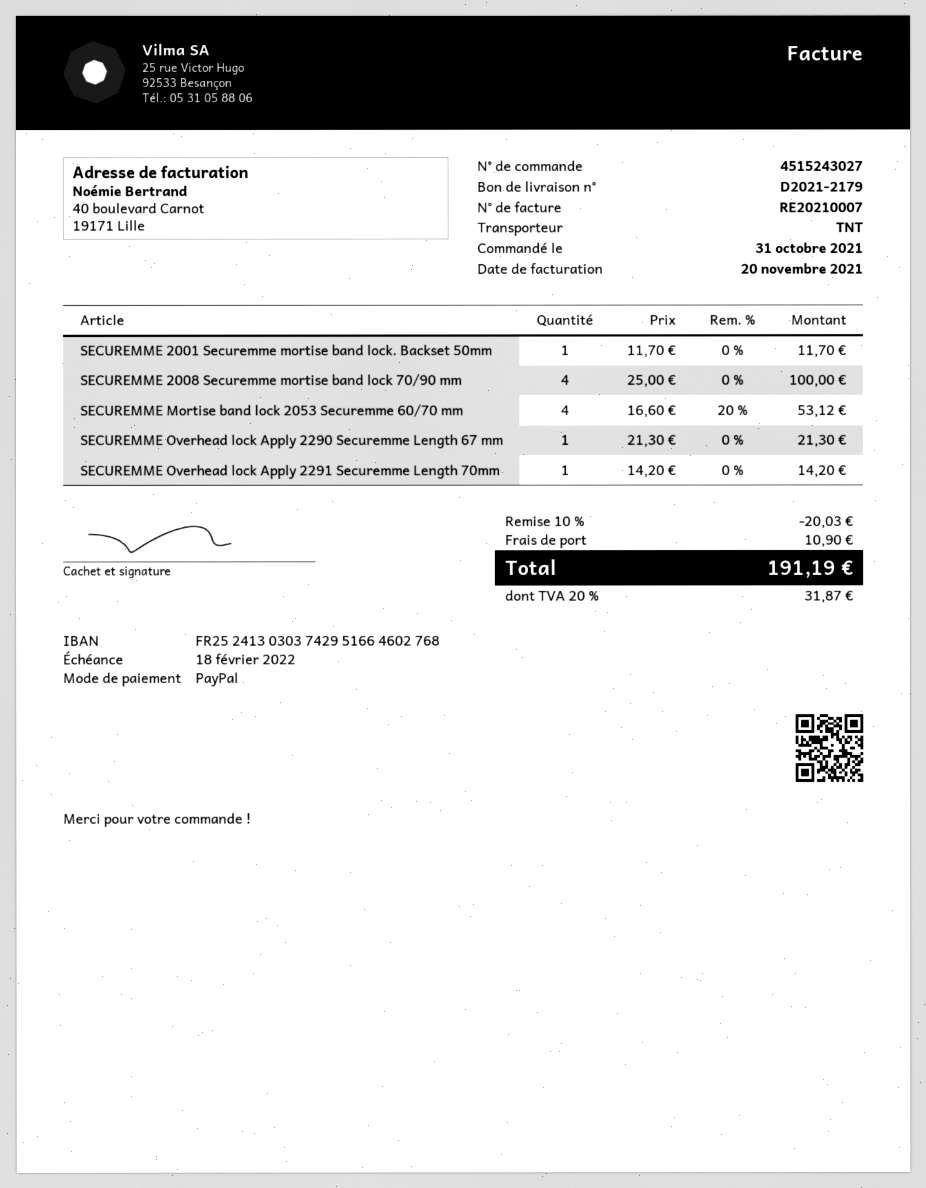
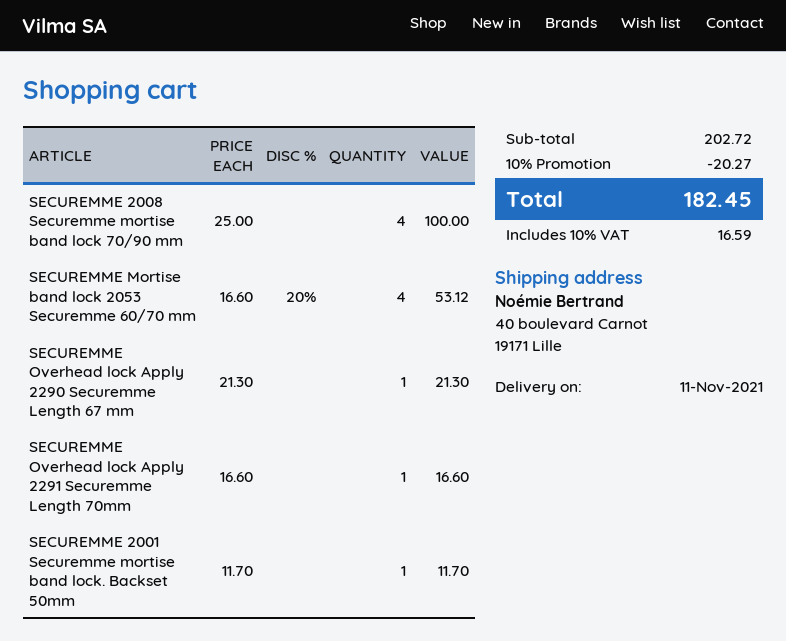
SECUREMME Overhead lock Apply 2291 Securemme Length 70mm: 1 x 14.20 = 14.20 -> 1 x 16.60 = 16.60
discount: 10% = 20.03 -> 10% = 20.27
shipping: 10.90 -> none
tax: 20% = 31.87 -> 10% = 16.59
total: 191.19 -> 182.45

